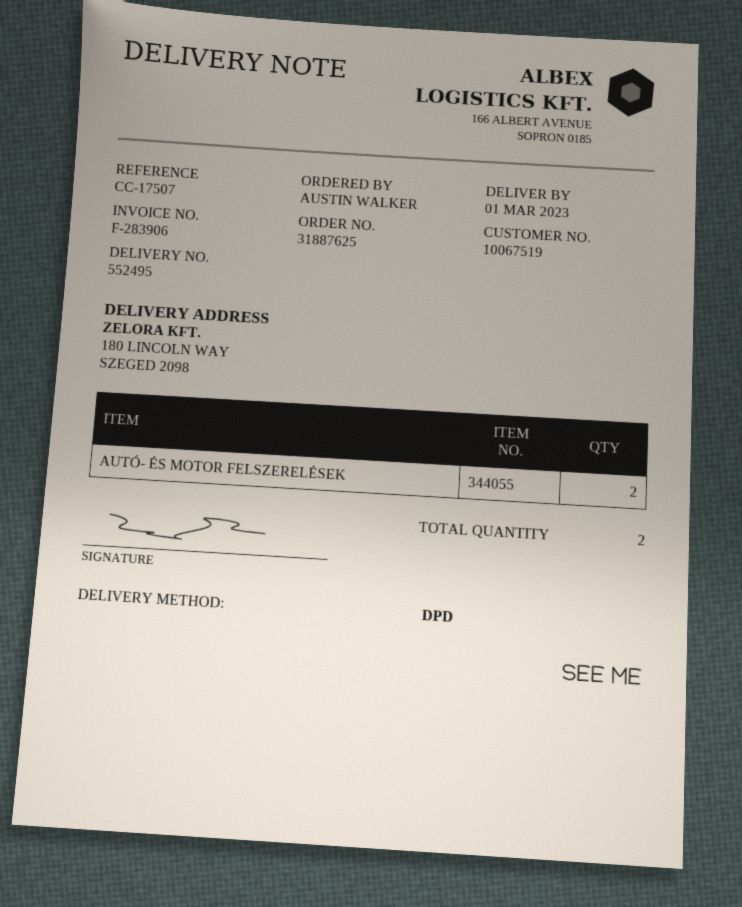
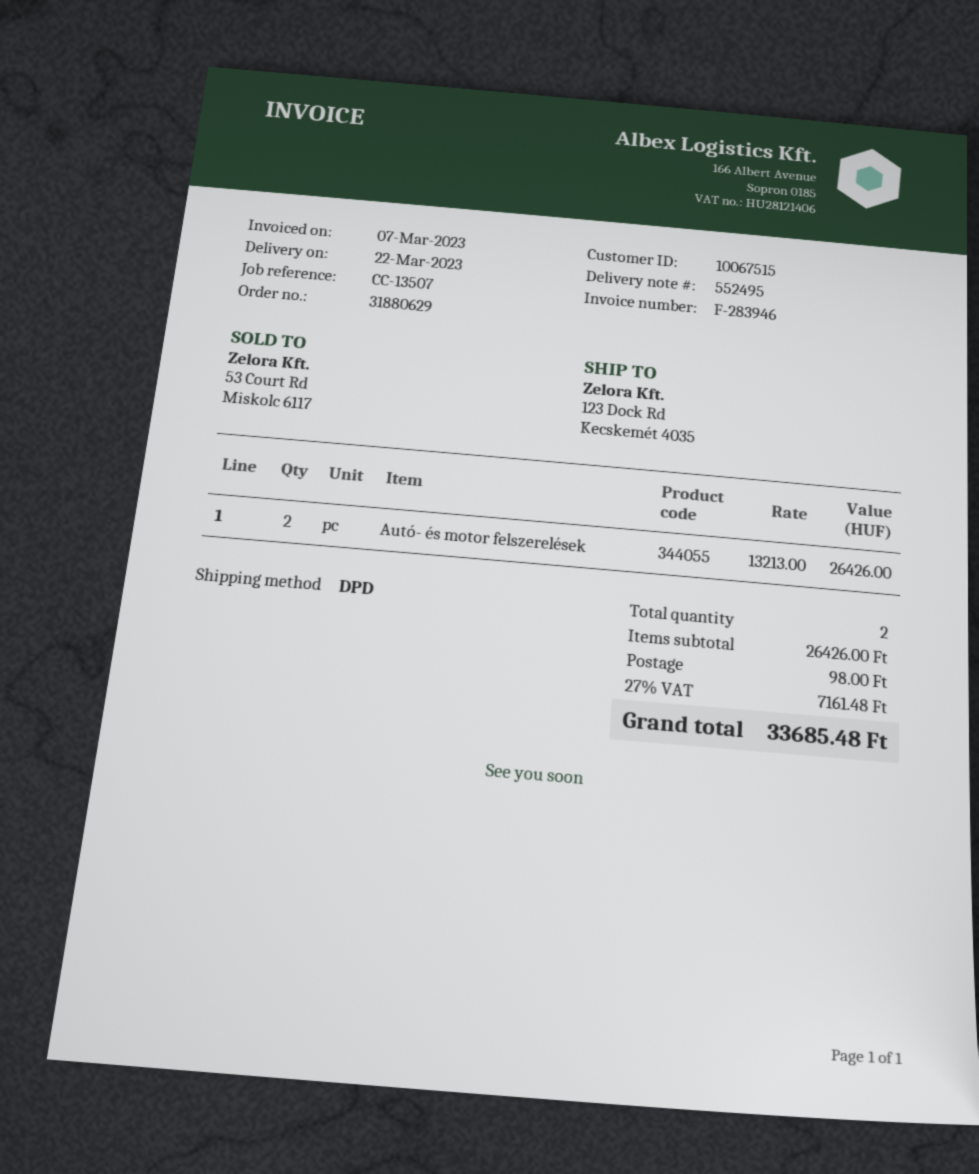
order number: 31887625 -> 31880629
delivery date: 2023-03-01 -> 2023-03-22
invoice number: F-283906 -> F-283946
customer number: 10067519 -> 10067515
reference: CC-17507 -> CC-13507
ship to: 180 LINCOLN WAY, SZEGED 2098 -> 123 Dock Rd, Kecskemét 4035

